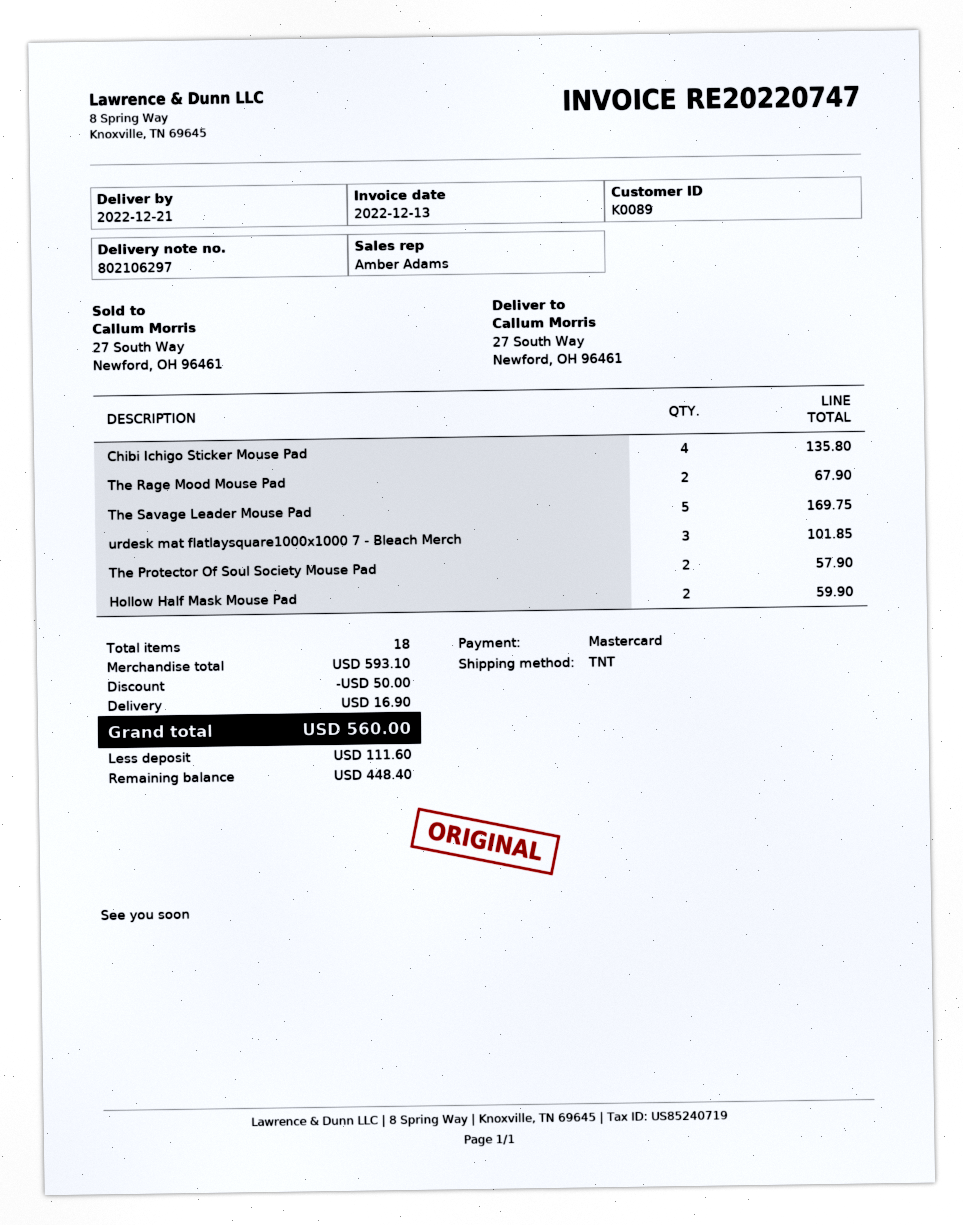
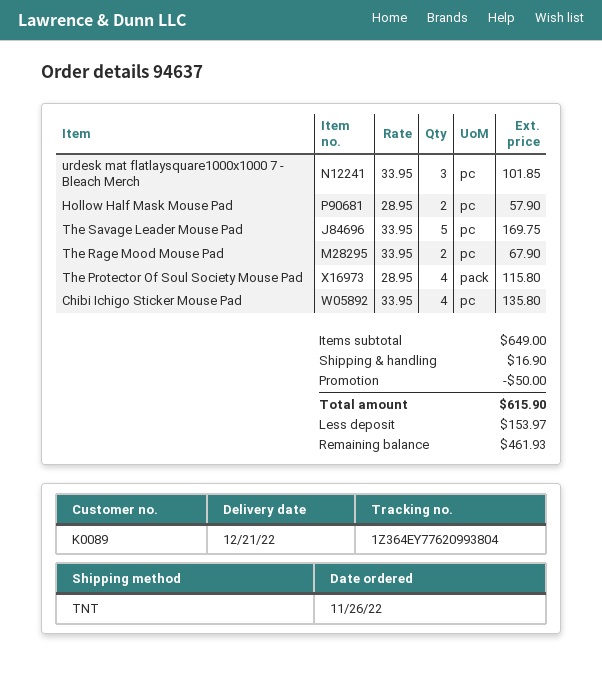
The Protector Of Soul Society Mouse Pad: 2 for 57.90 -> 4 for 115.80
Hollow Half Mask Mouse Pad: 2 for 59.90 -> 2 for 57.90
subtotal: 593.10 -> 649.00
total: 560.00 -> 615.90
deposit: 111.60 -> 153.97
balance: 448.40 -> 461.93

